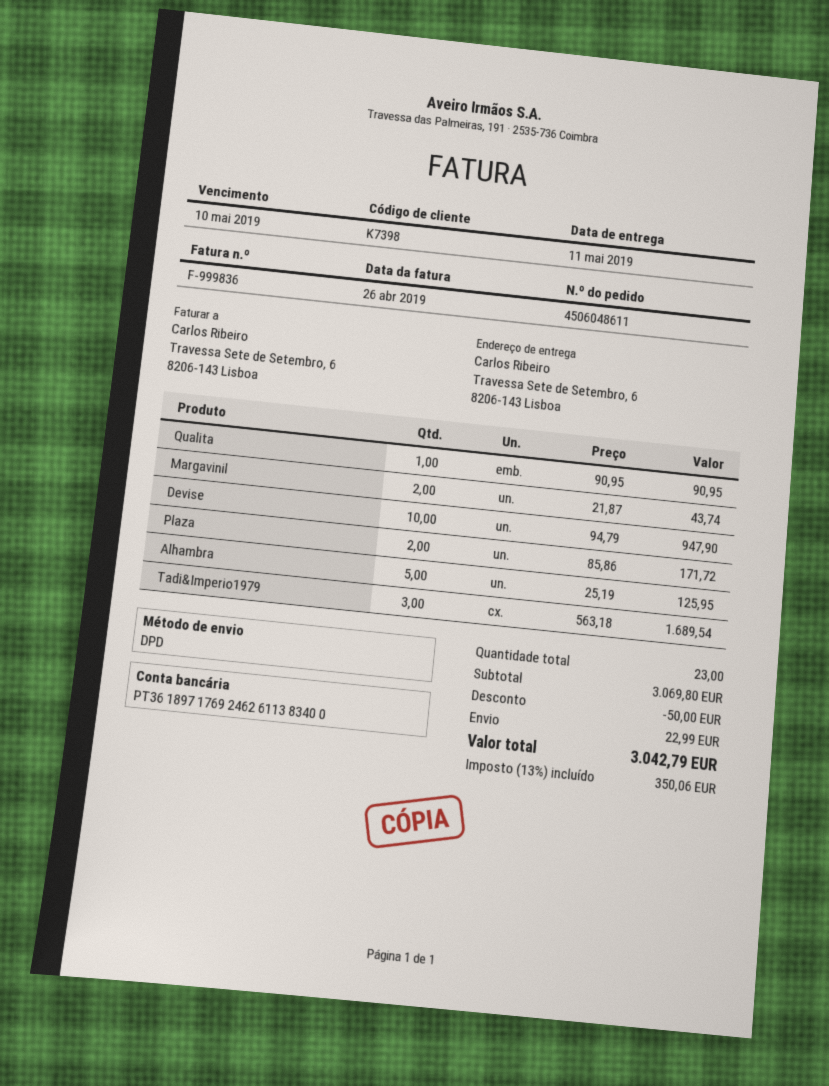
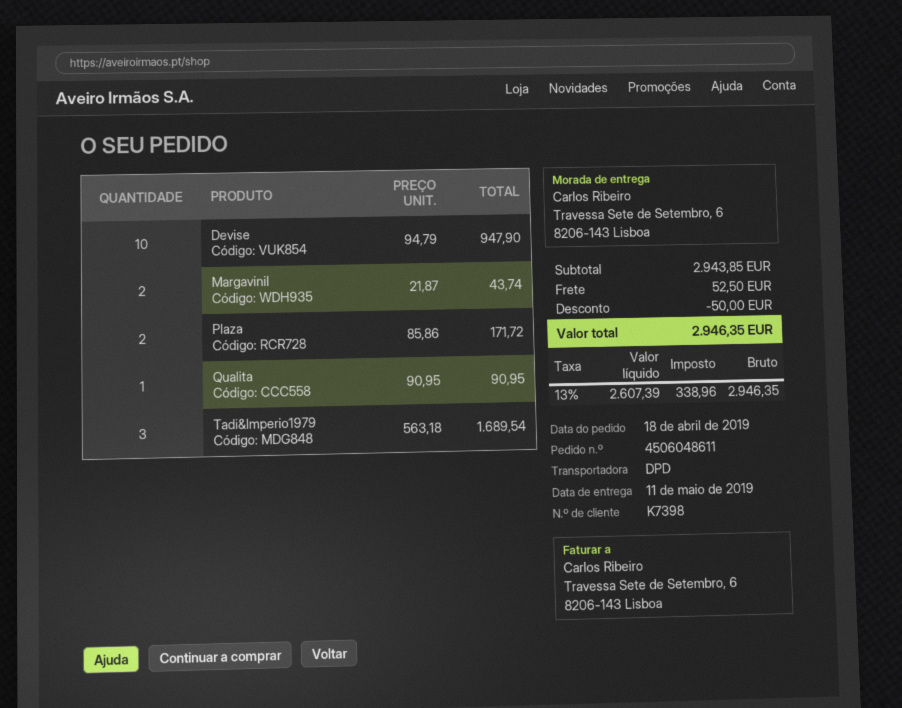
Alhambra: 5 x 25.19 = 125.95 -> none
subtotal: 3069.80 -> 2943.85
shipping: 22.99 -> 52.50
tax: 13% = 350.06 -> 13% = 338.96
total: 3042.79 -> 2946.35

